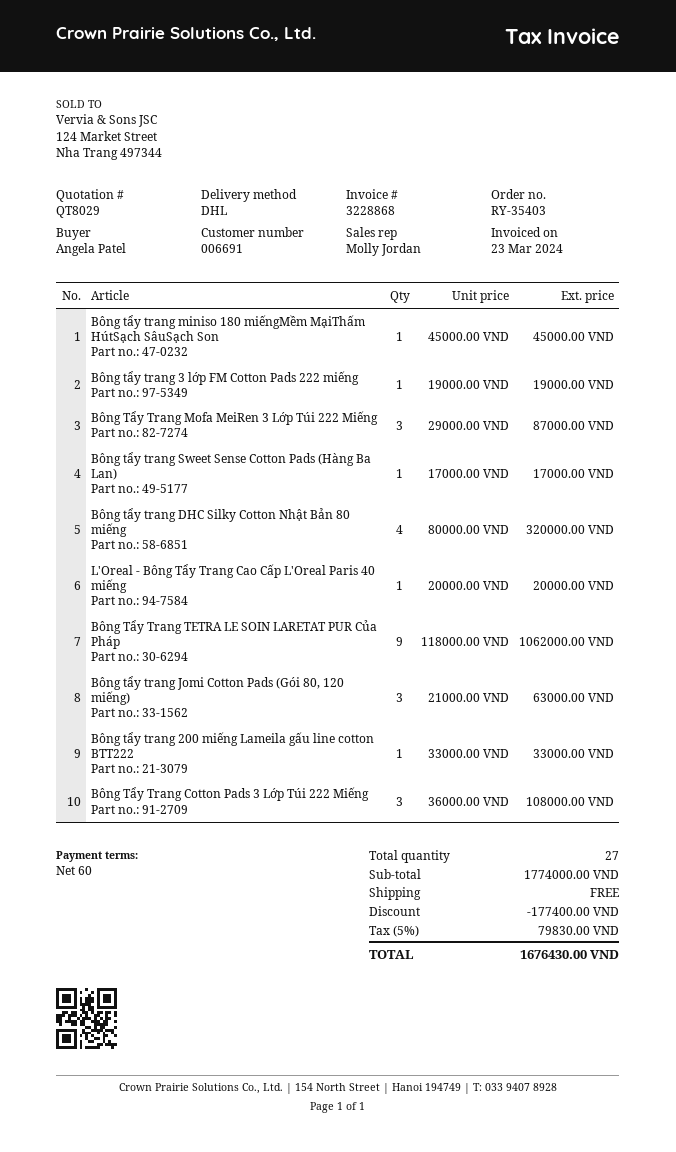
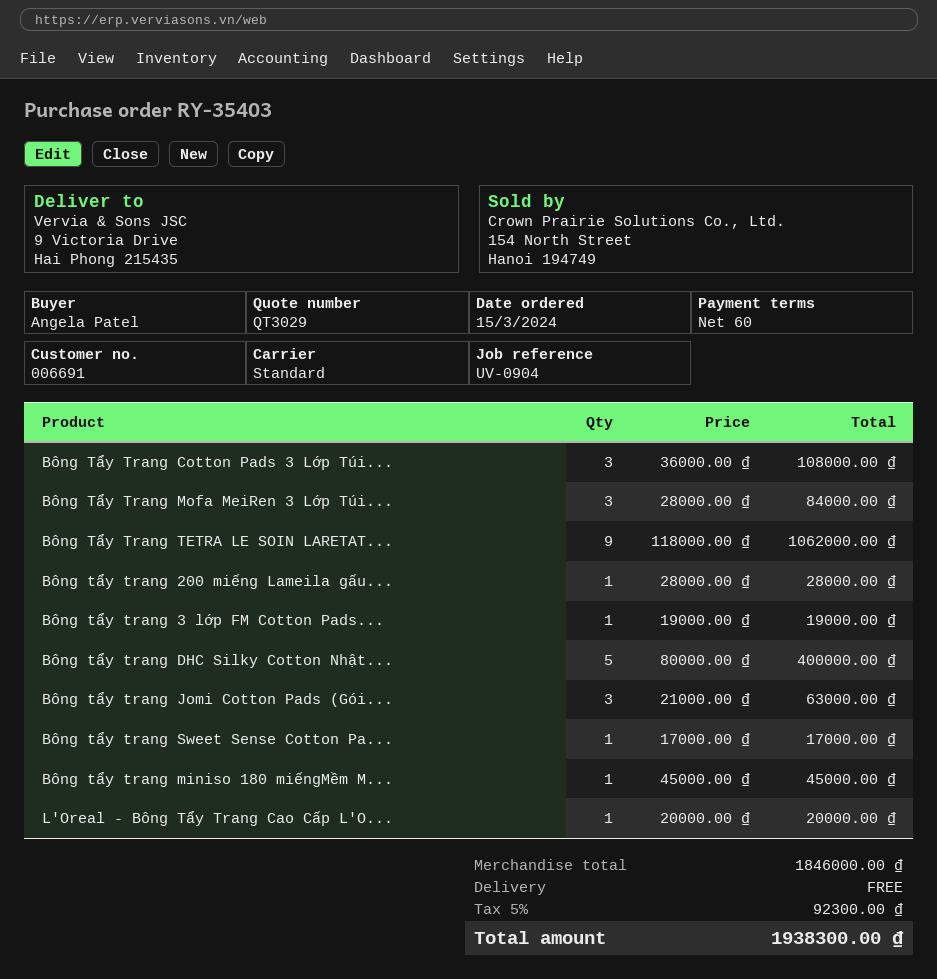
quote number: QT8029 -> QT3029
shipping method: DHL -> standard
Bông Tẩy Trang Mofa MeiRen 3 Lớp Túi 222 Miếng: 3 x 29000.00 = 87000.00 -> 3 x 28000.00 = 84000.00
Bông tẩy trang DHC Silky Cotton Nhật Bản 80 miếng: 4 x 80000.00 = 320000.00 -> 5 x 80000.00 = 400000.00
Bông tẩy trang 200 miếng Lameila gấu line cotton BTT222: 1 x 33000.00 = 33000.00 -> 1 x 28000.00 = 28000.00
subtotal: 1774000.00 -> 1846000.00
discount: 177400.00 -> none
tax: 5% = 79830.00 -> 5% = 92300.00
total: 1676430.00 -> 1938300.00

